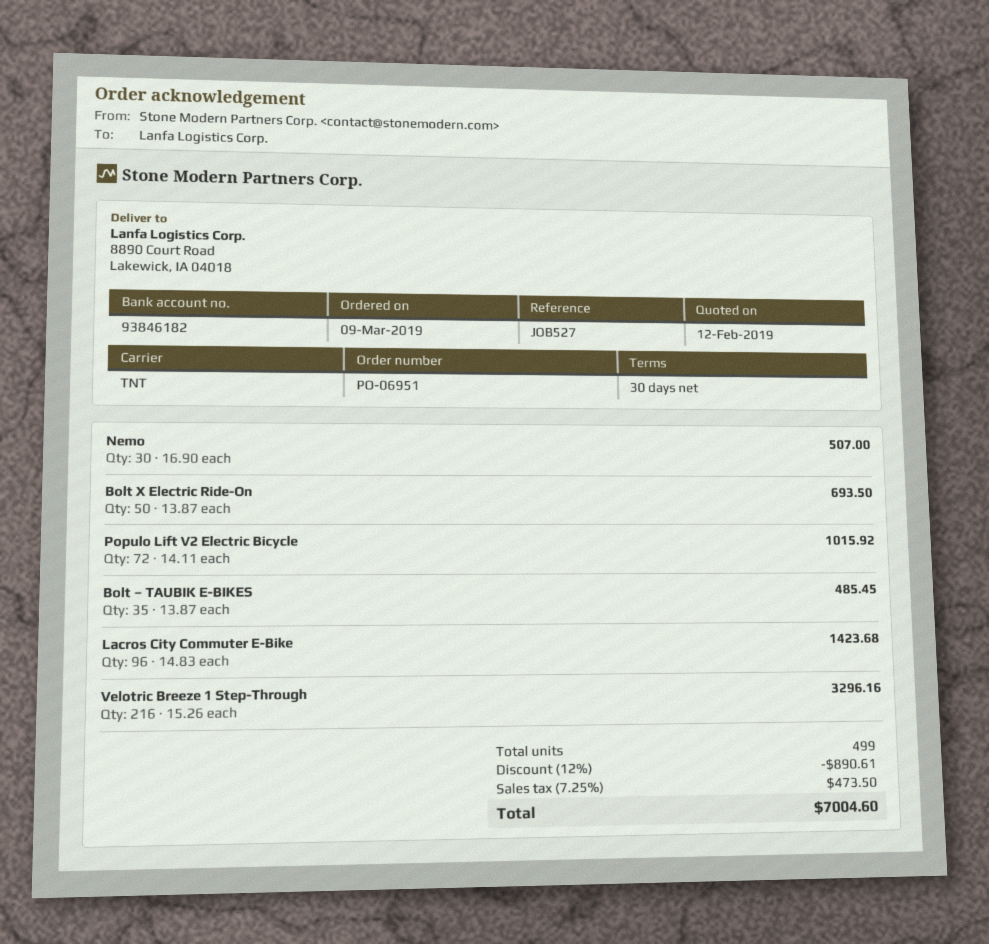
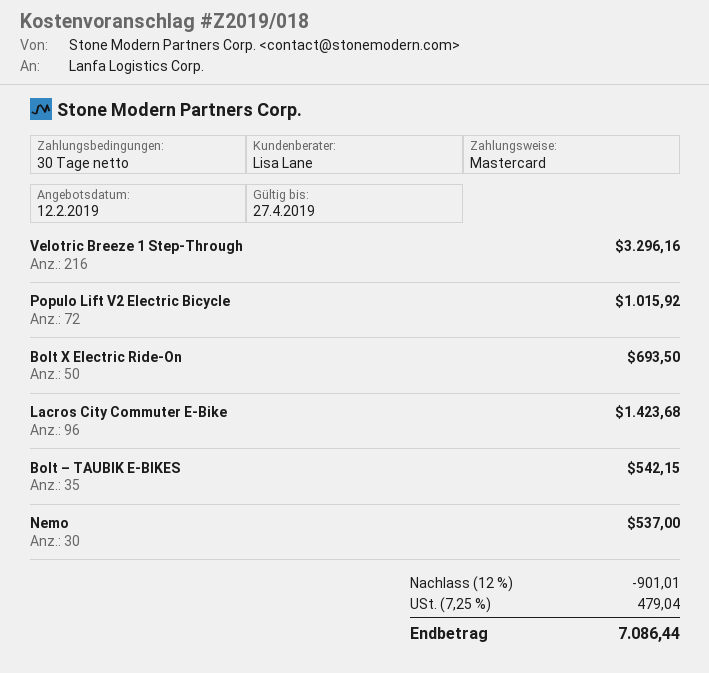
Nemo: 30 for 507.00 -> 30 for 537.00
Bolt – TAUBIK E-BIKES: 35 for 485.45 -> 35 for 542.15
discount: 12% = 890.61 -> 12% = 901.01
tax: 7.25% = 473.50 -> 7.25% = 479.04
total: 7004.60 -> 7086.44

